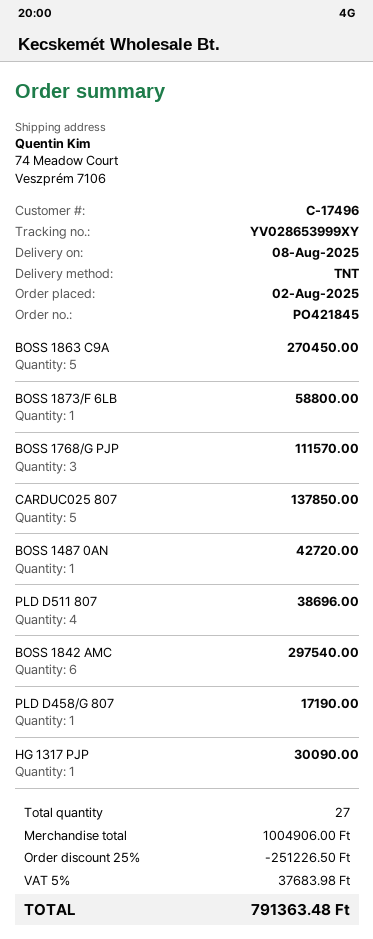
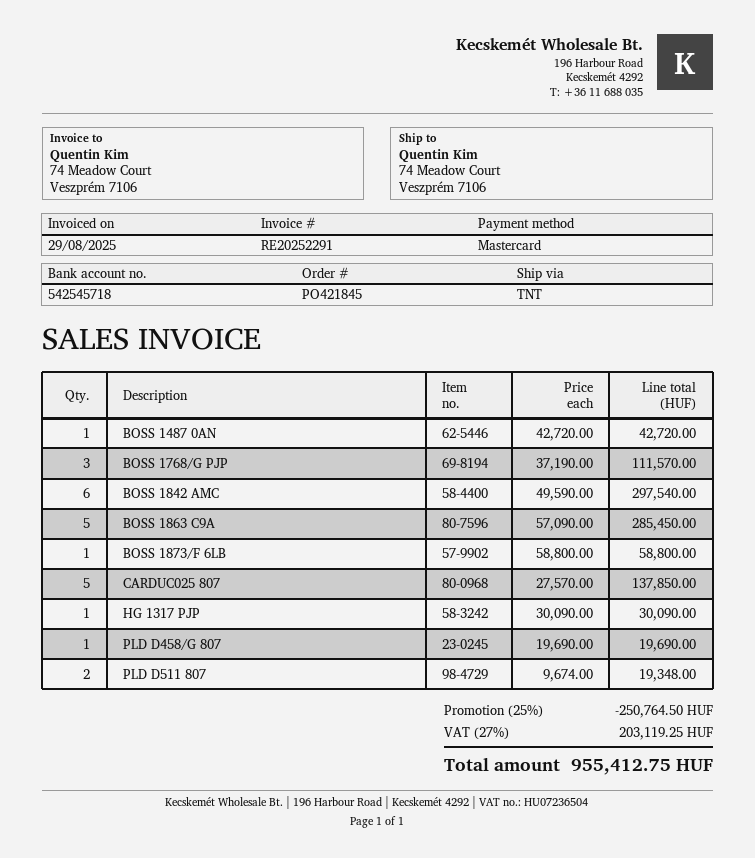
BOSS 1863 C9A: 5 for 270450.00 -> 5 for 285450.00
PLD D511 807: 4 for 38696.00 -> 2 for 19348.00
PLD D458/G 807: 1 for 17190.00 -> 1 for 19690.00
discount: 25% = 251226.50 -> 25% = 250764.50
tax: 5% = 37683.98 -> 27% = 203119.25
total: 791363.48 -> 955412.75

